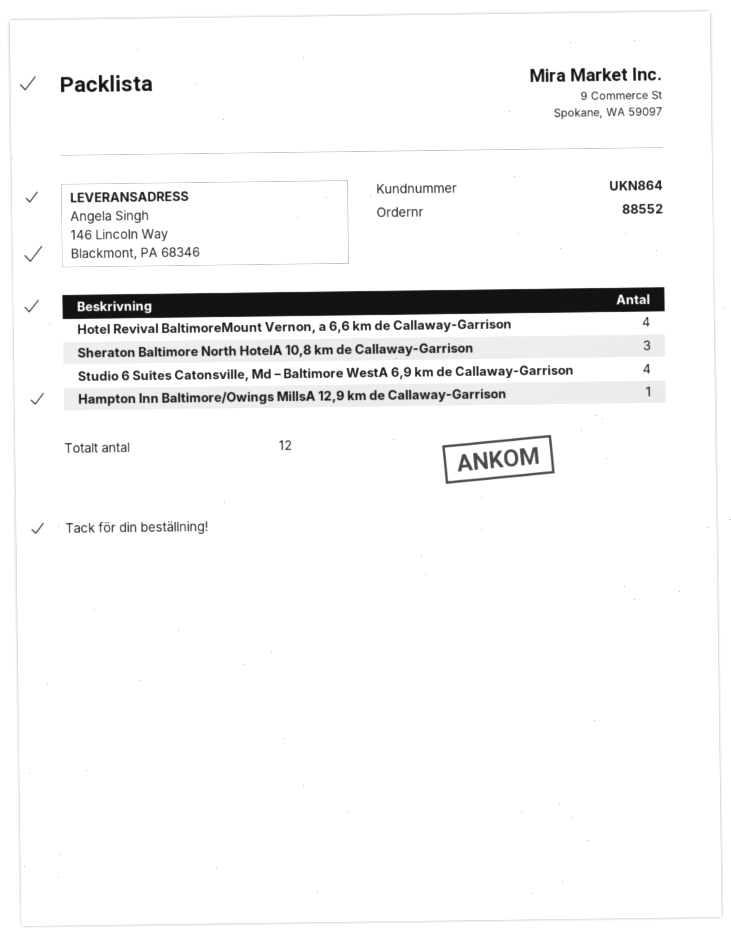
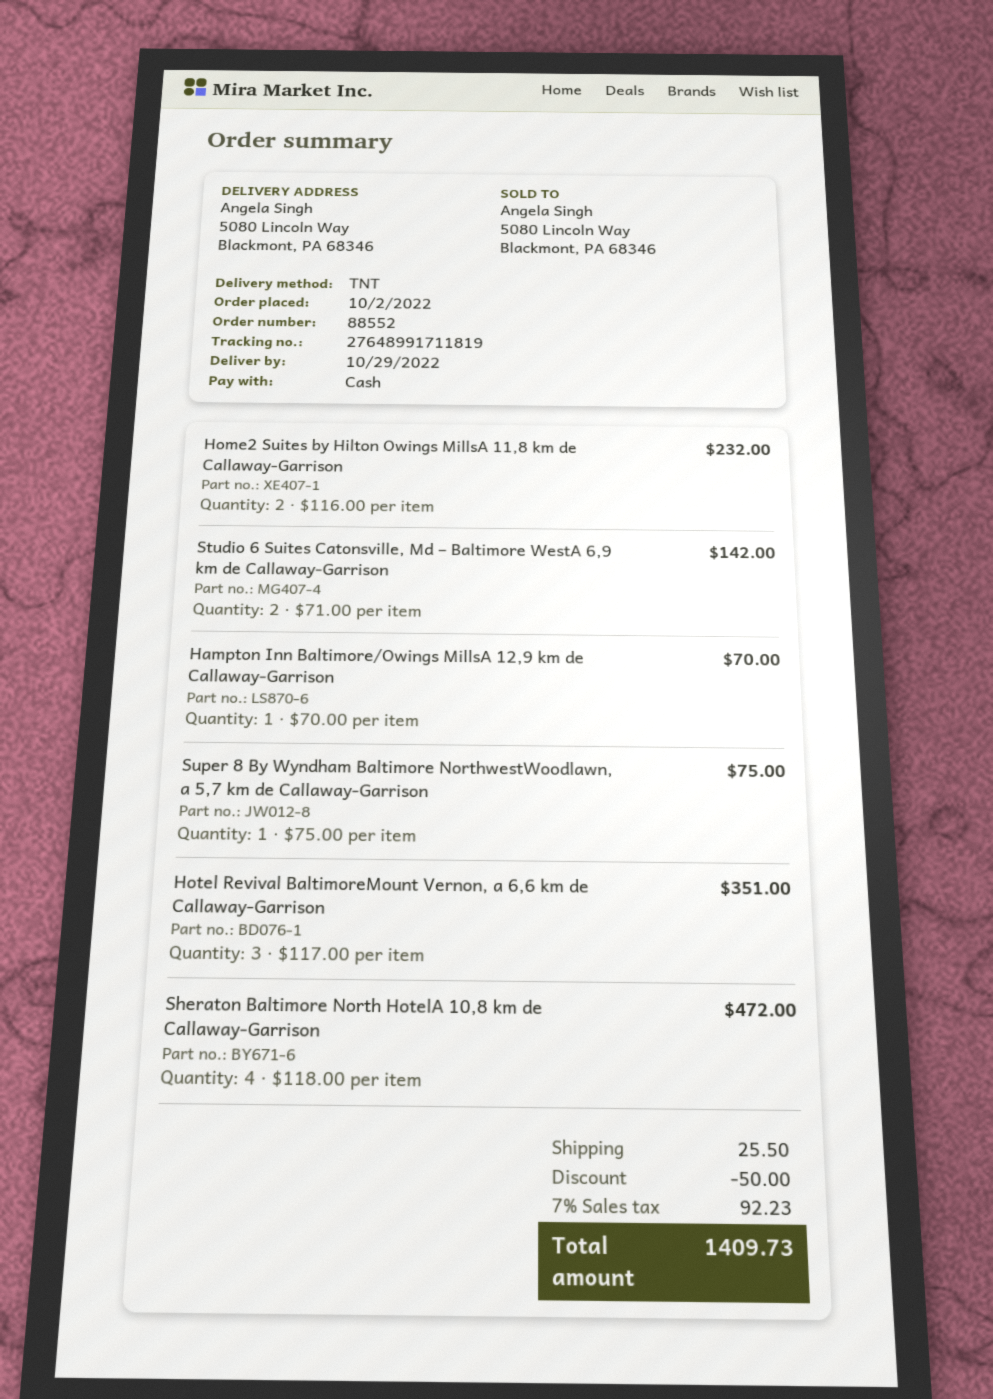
ship to: 146 Lincoln Way, Blackmont, PA 68346 -> 5080 Lincoln Way, Blackmont, PA 68346
Hotel Revival BaltimoreMount Vernon, a 6,6 km de Callaway-Garrison: 4 -> 3
Sheraton Baltimore North HotelA 10,8 km de Callaway-Garrison: 3 -> 4
Studio 6 Suites Catonsville, Md – Baltimore WestA 6,9 km de Callaway-Garrison: 4 -> 2
Home2 Suites by Hilton Owings MillsA 11,8 km de Callaway-Garrison: none -> 2
Super 8 By Wyndham Baltimore NorthwestWoodlawn, a 5,7 km de Callaway-Garrison: none -> 1

